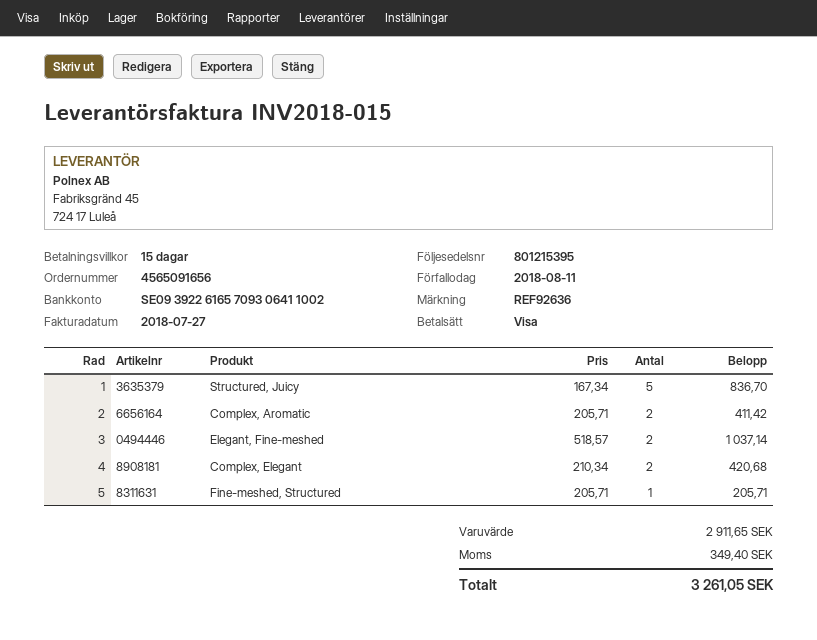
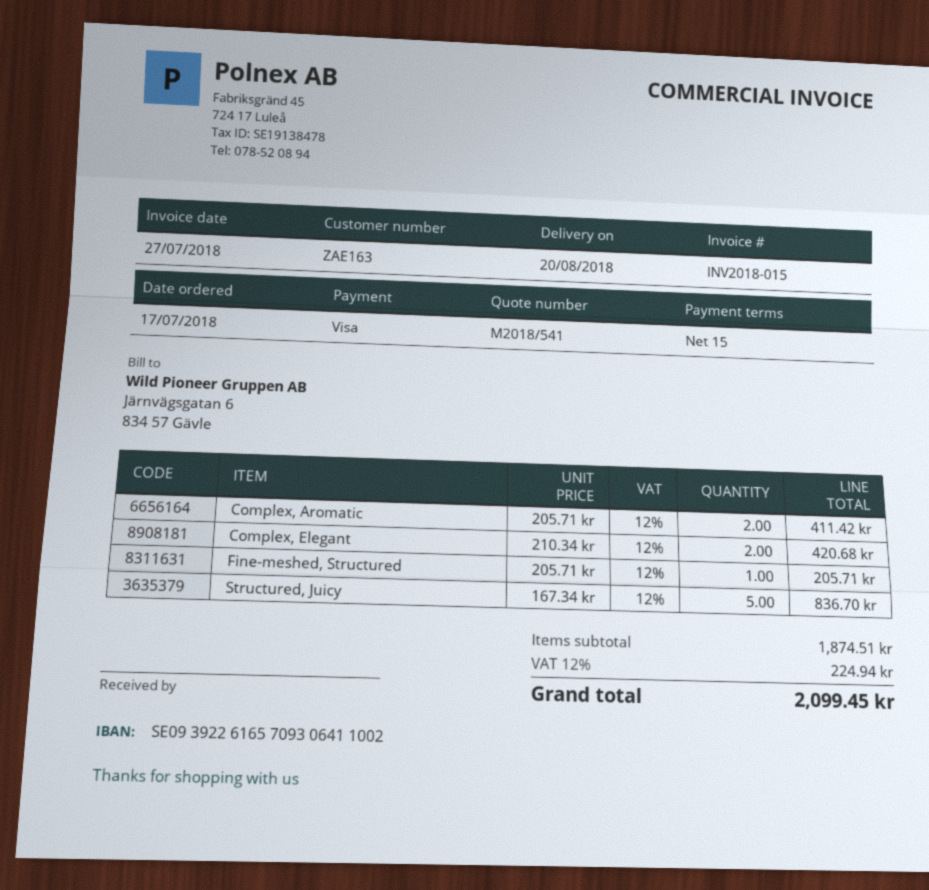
Elegant, Fine-meshed: 2 x 518.57 = 1037.14 -> none
subtotal: 2911.65 -> 1874.51
tax: 349.40 -> 224.94
total: 3261.05 -> 2099.45

